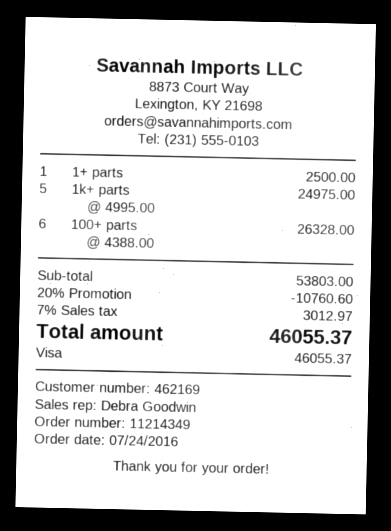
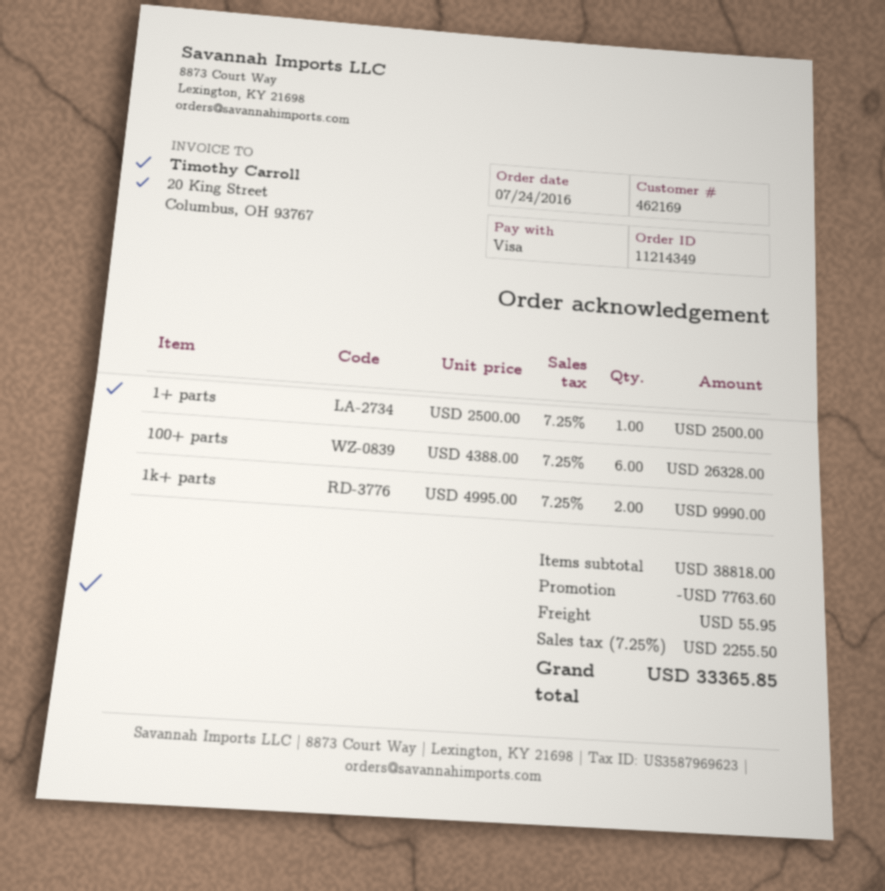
1k+ parts: 5 x 4995.00 = 24975.00 -> 2 x 4995.00 = 9990.00
subtotal: 53803.00 -> 38818.00
discount: 10760.60 -> 7763.60
shipping: none -> 55.95
tax: 7% = 3012.97 -> 7.25% = 2255.50
total: 46055.37 -> 33365.85

